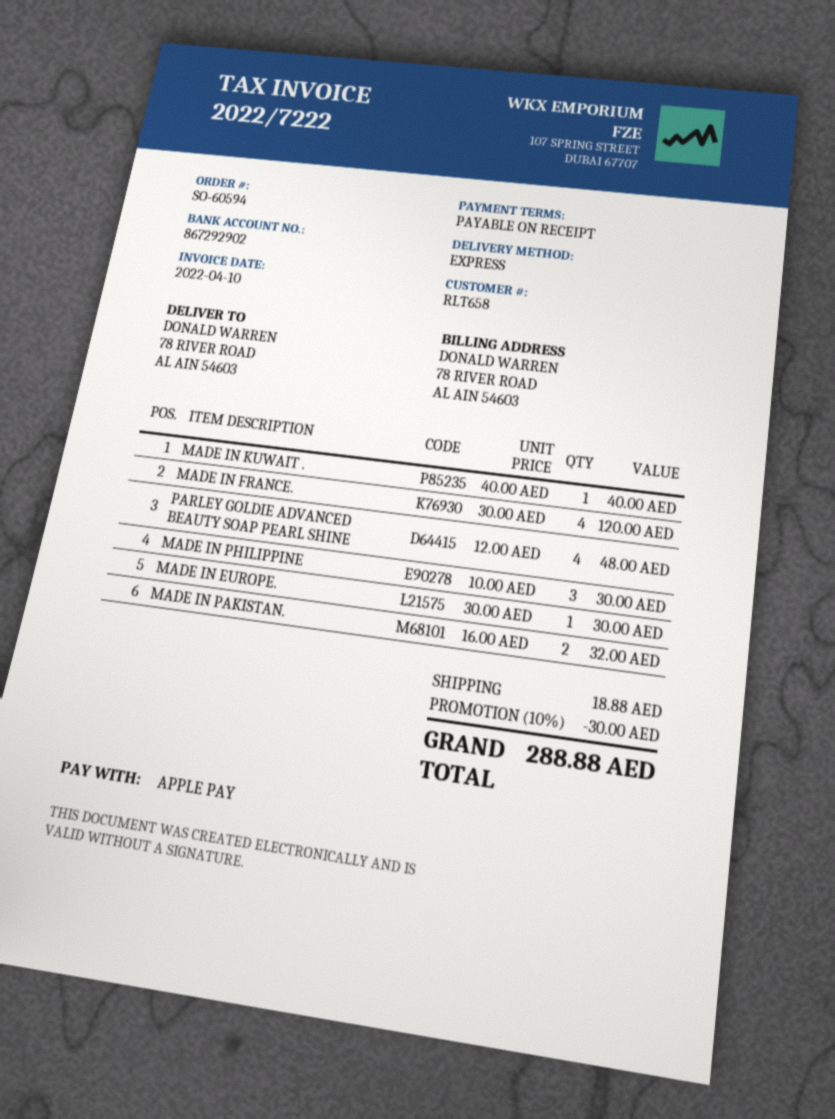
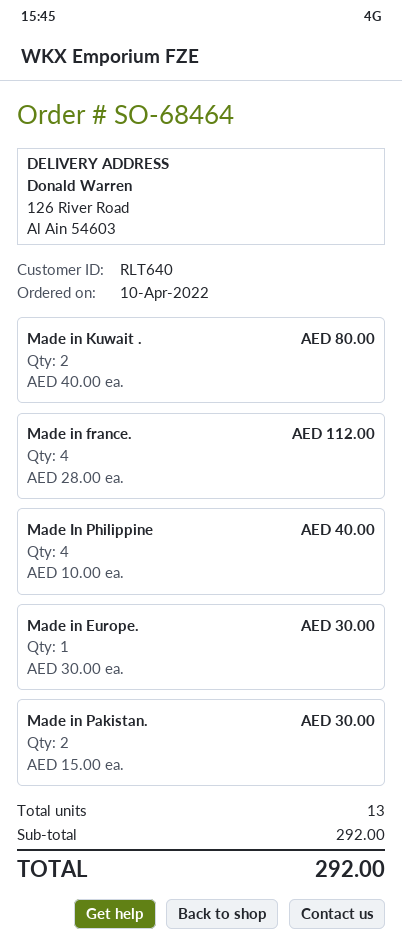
order number: SO-60594 -> SO-68464
customer number: RLT658 -> RLT640
ship to: 78 RIVER ROAD, AL AIN 54603 -> 126 River Road, Al Ain 54603
MADE IN KUWAIT .: 1 x 40.00 = 40.00 -> 2 x 40.00 = 80.00
MADE IN FRANCE.: 4 x 30.00 = 120.00 -> 4 x 28.00 = 112.00
PARLEY GOLDIE ADVANCED BEAUTY SOAP PEARL SHINE: 4 x 12.00 = 48.00 -> none
MADE IN PHILIPPINE: 3 x 10.00 = 30.00 -> 4 x 10.00 = 40.00
MADE IN PAKISTAN.: 2 x 16.00 = 32.00 -> 2 x 15.00 = 30.00
discount: 10% = 30.00 -> none
shipping: 18.88 -> none
total: 288.88 -> 292.00

